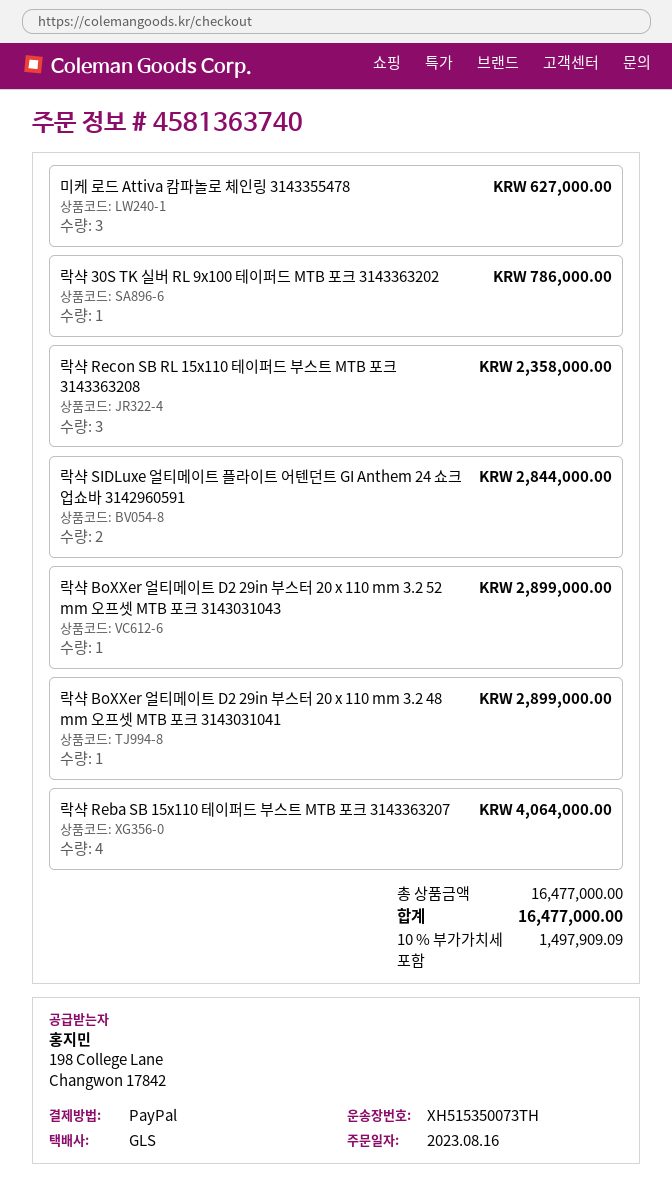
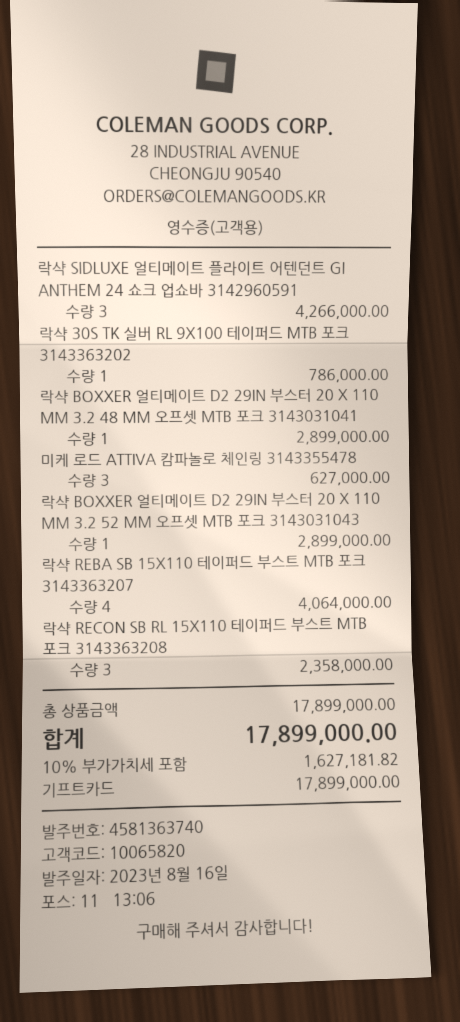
payment method: PayPal -> gift card
락샥 SIDLuxe 얼티메이트 플라이트 어텐던트 GI Anthem 24 쇼크 업쇼바 3142960591: 2 for 2844000.00 -> 3 for 4266000.00
subtotal: 16477000.00 -> 17899000.00
tax: 10% = 1497909.09 -> 10% = 1627181.82
total: 16477000.00 -> 17899000.00

